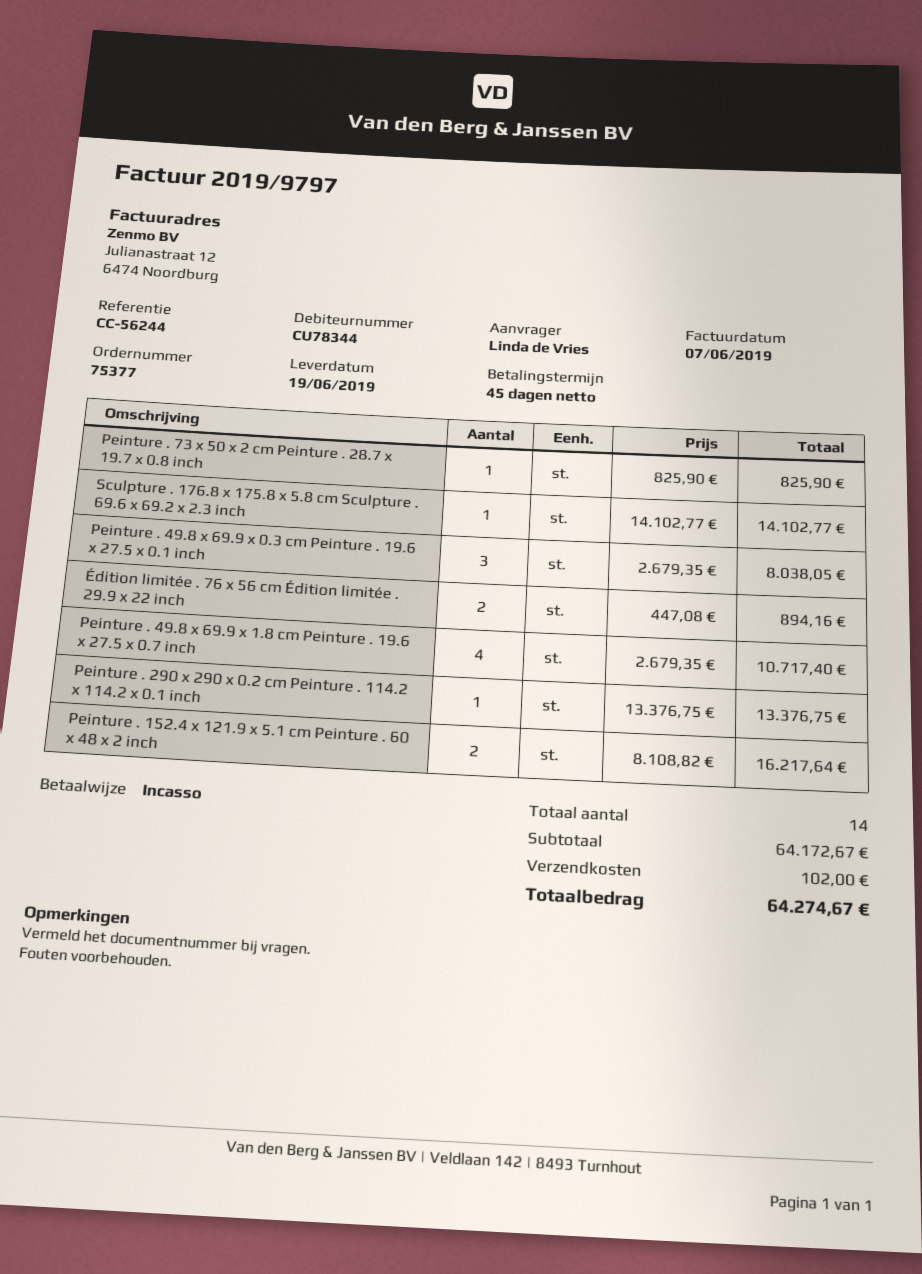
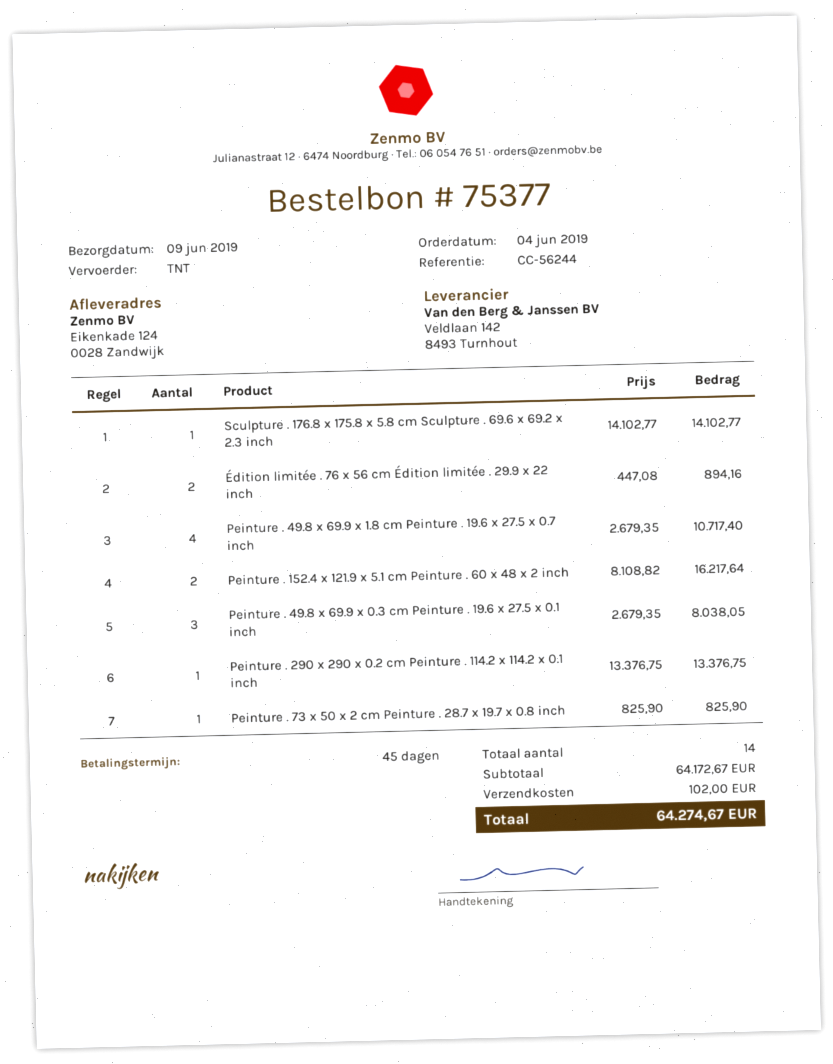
delivery date: 2019-06-19 -> 2019-06-09

